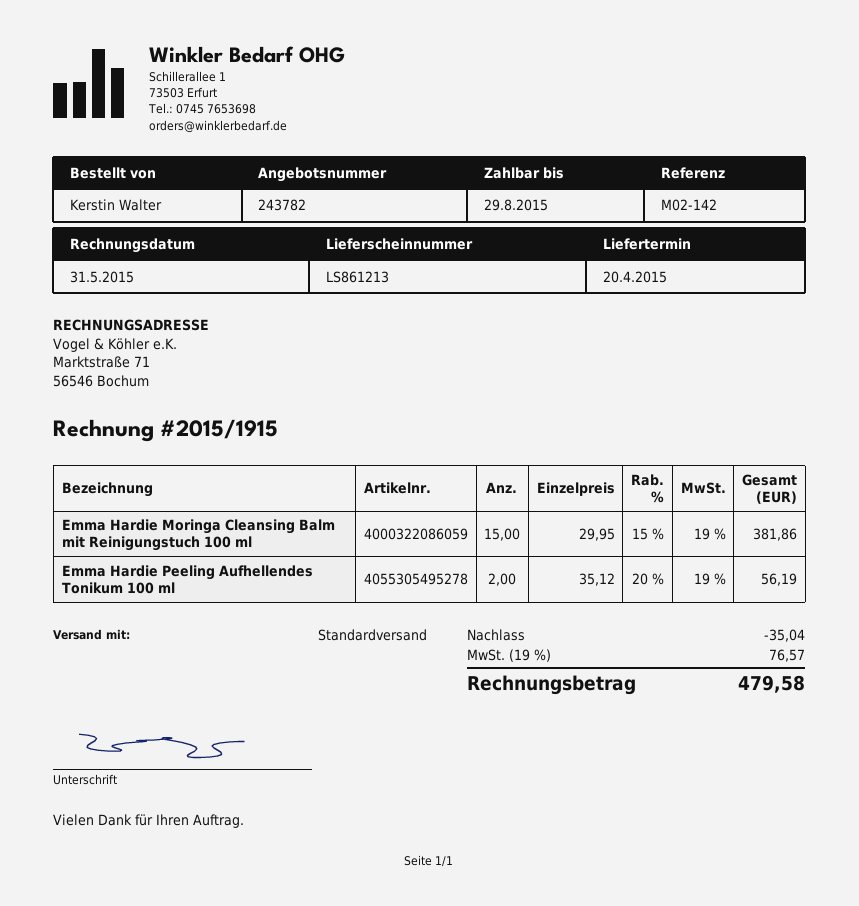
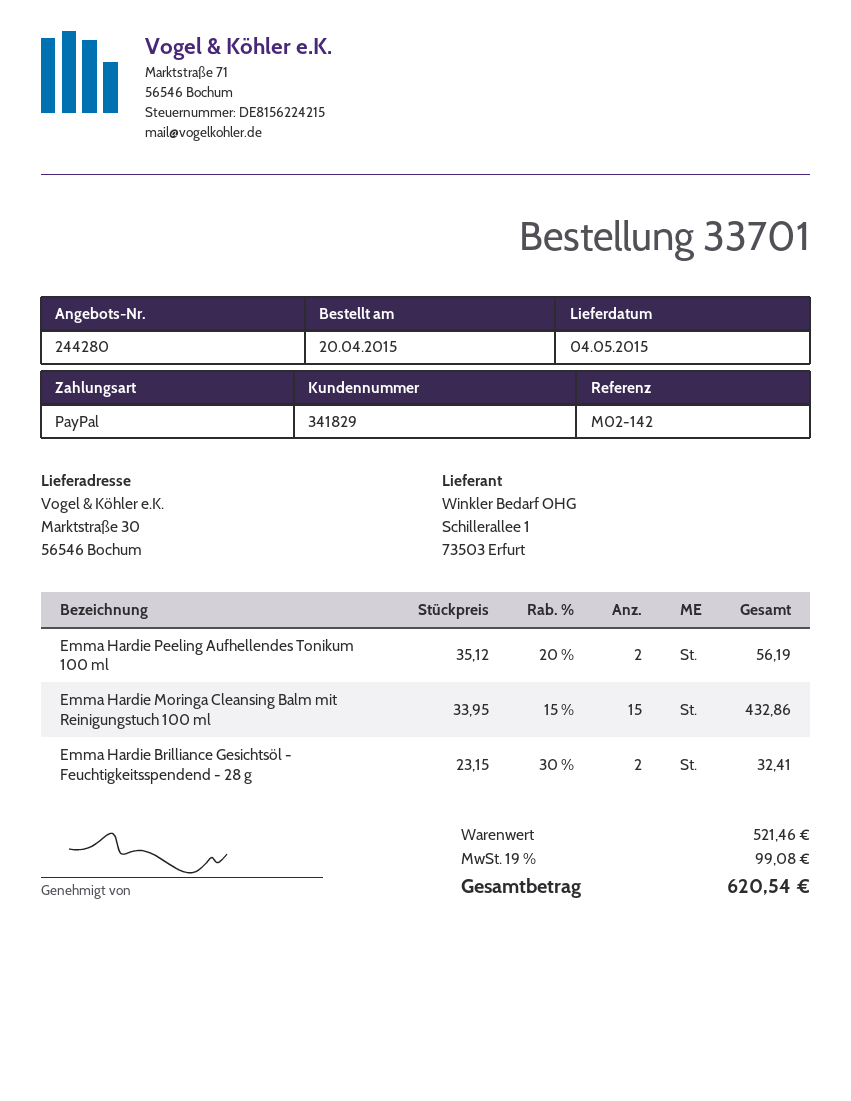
quote number: 243782 -> 244280
delivery date: 2015-04-20 -> 2015-05-04
Emma Hardie Moringa Cleansing Balm mit Reinigungstuch 100 ml: 15 x 29.95 - 15% = 381.86 -> 15 x 33.95 - 15% = 432.86
Emma Hardie Brilliance Gesichtsöl - Feuchtigkeitsspendend - 28 g: none -> 2 x 23.15 - 30% = 32.41
discount: 35.04 -> none
tax: 19% = 76.57 -> 19% = 99.08
total: 479.58 -> 620.54

